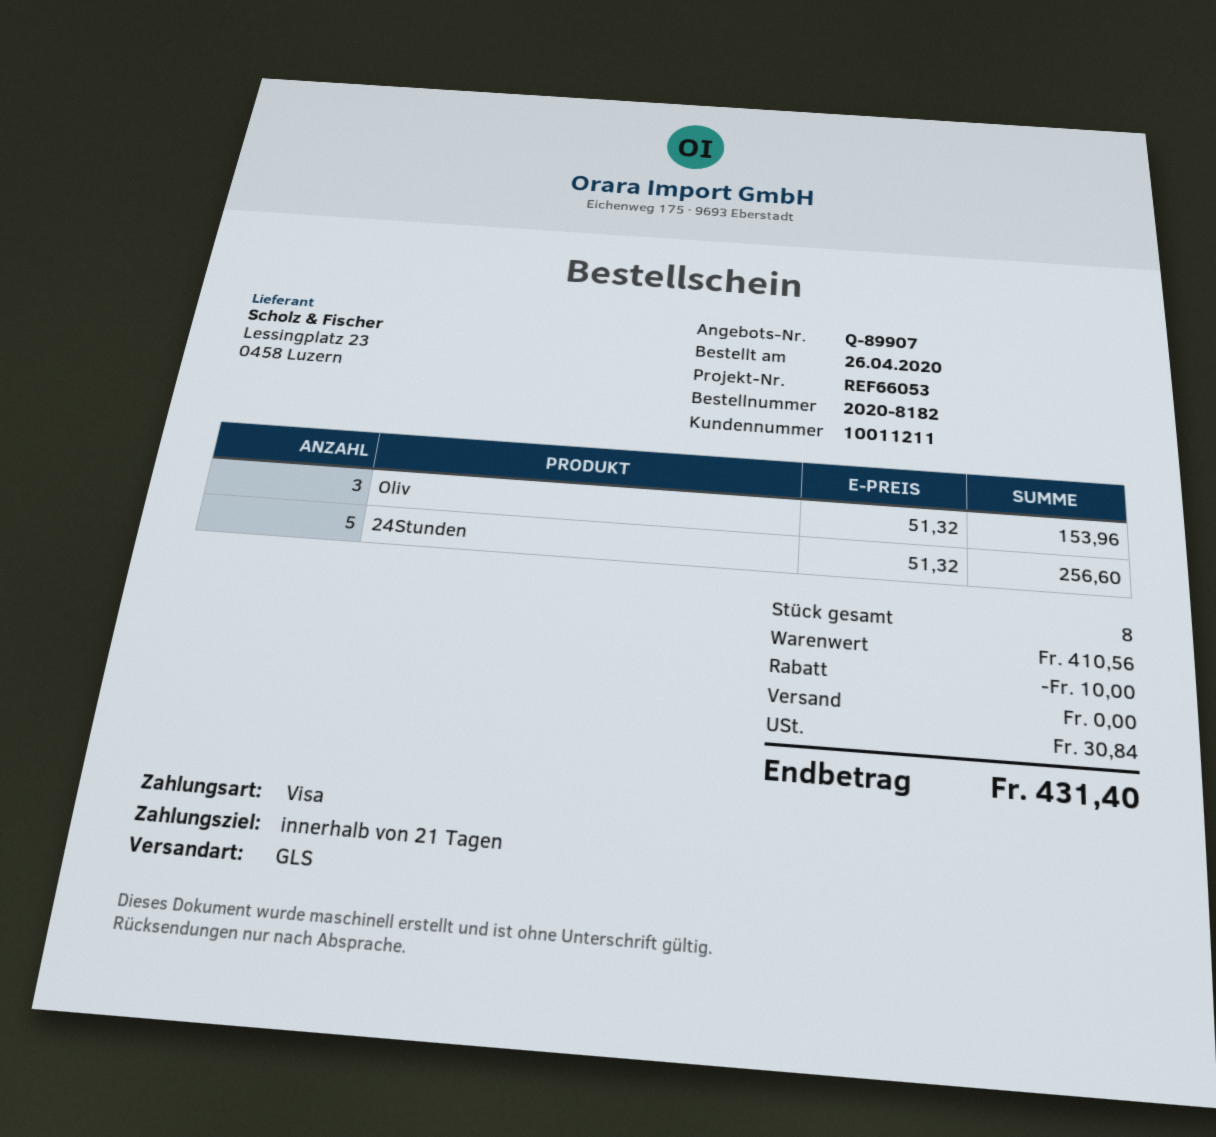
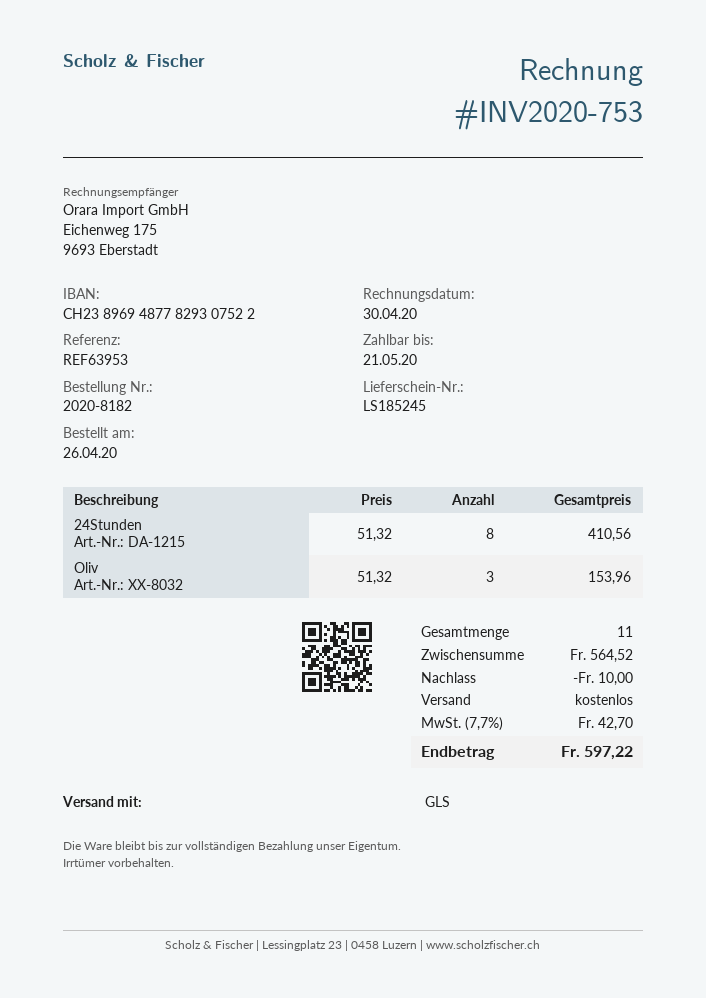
reference: REF66053 -> REF63953
24Stunden: 5 x 51.32 = 256.60 -> 8 x 51.32 = 410.56
total quantity: 8 -> 11
subtotal: 410.56 -> 564.52
tax: 30.84 -> 42.70
total: 431.40 -> 597.22

